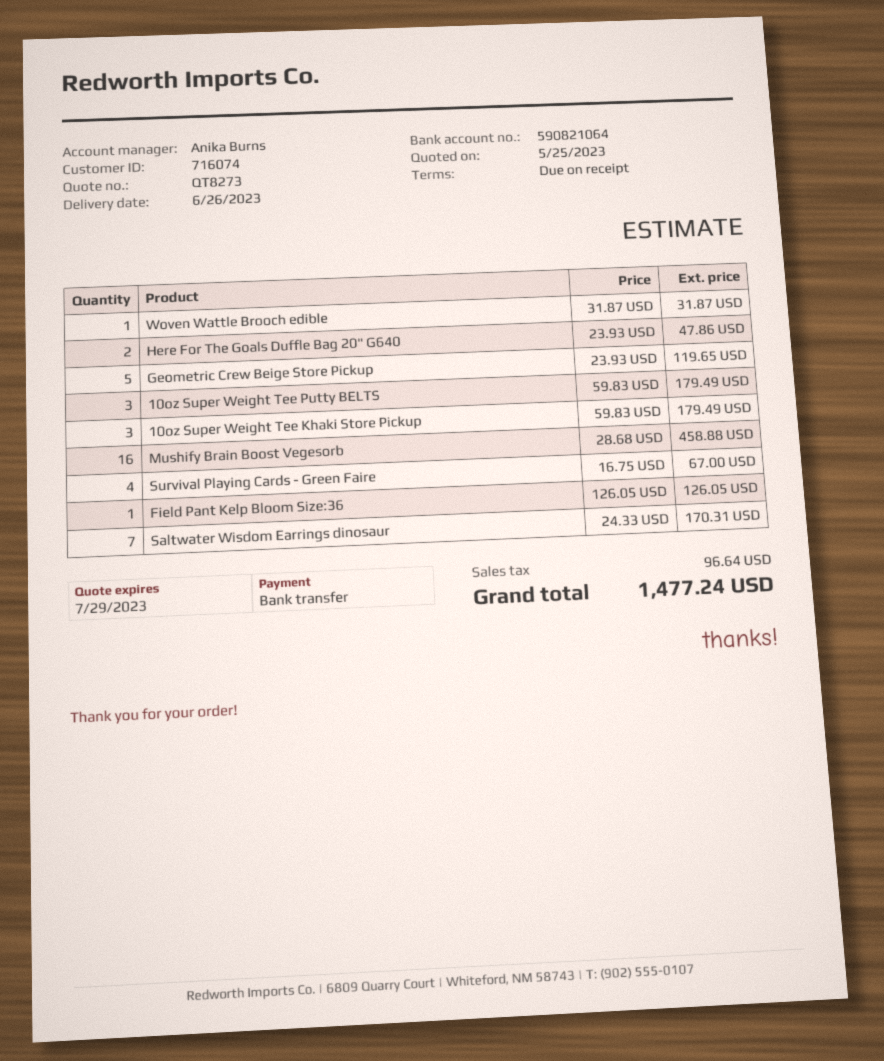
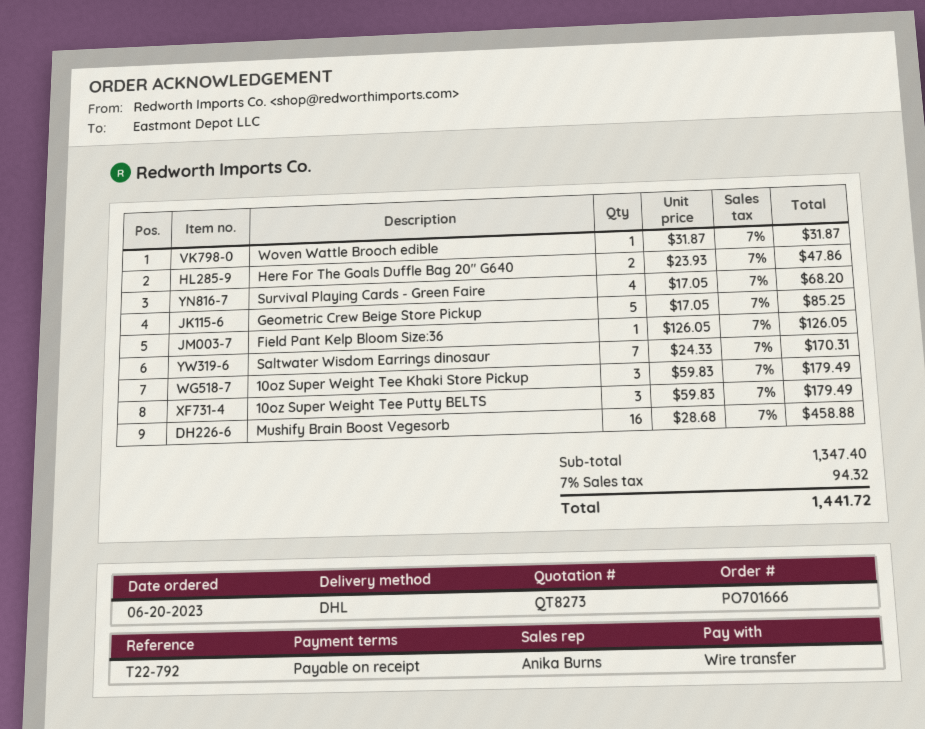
Geometric Crew Beige Store Pickup: 5 x 23.93 = 119.65 -> 5 x 17.05 = 85.25
Survival Playing Cards - Green Faire: 4 x 16.75 = 67.00 -> 4 x 17.05 = 68.20
tax: 96.64 -> 94.32
total: 1477.24 -> 1441.72

